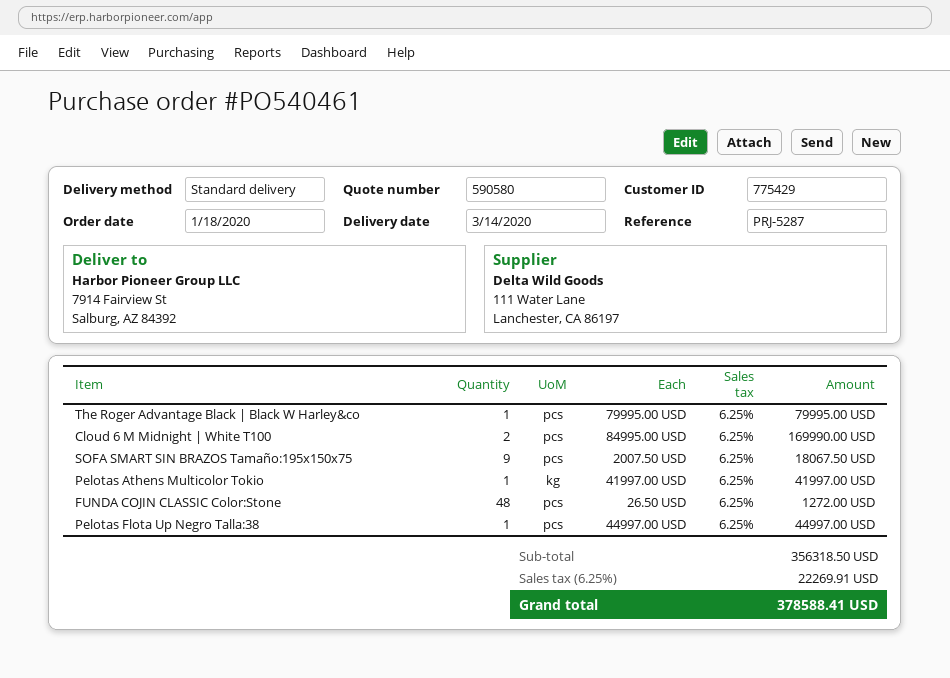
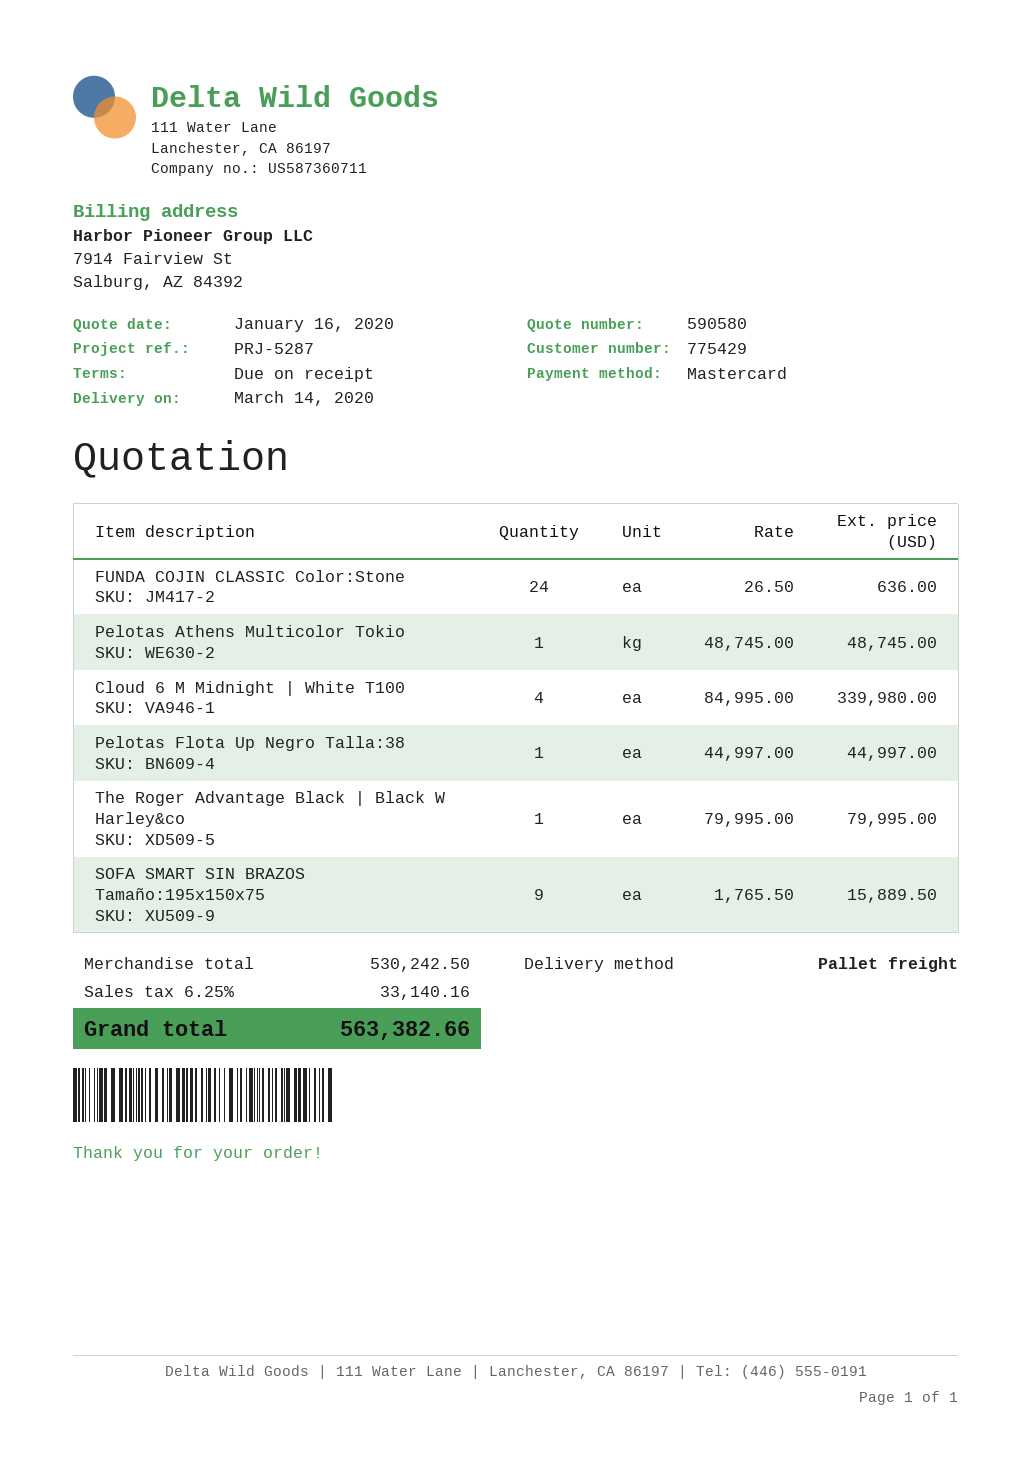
shipping method: standard -> pallet freight
Cloud 6 M Midnight | White T100: 2 x 84995.00 = 169990.00 -> 4 x 84995.00 = 339980.00
SOFA SMART SIN BRAZOS Tamaño:195x150x75: 9 x 2007.50 = 18067.50 -> 9 x 1765.50 = 15889.50
Pelotas Athens Multicolor Tokio: 1 x 41997.00 = 41997.00 -> 1 x 48745.00 = 48745.00
FUNDA COJIN CLASSIC Color:Stone: 48 x 26.50 = 1272.00 -> 24 x 26.50 = 636.00
subtotal: 356318.50 -> 530242.50
tax: 6.25% = 22269.91 -> 6.25% = 33140.16
total: 378588.41 -> 563382.66

